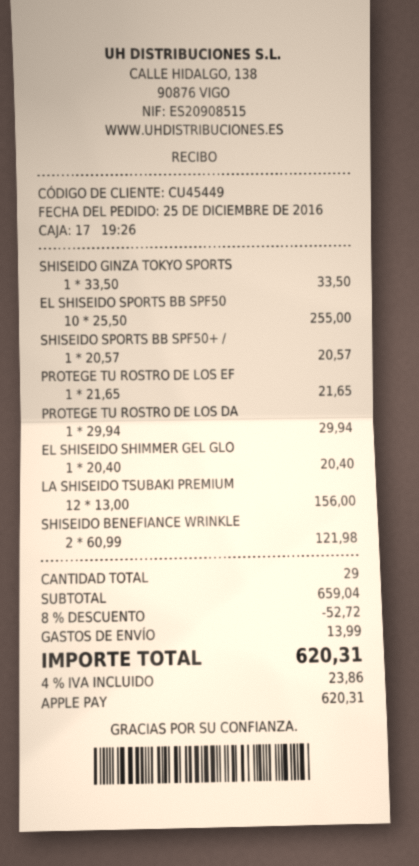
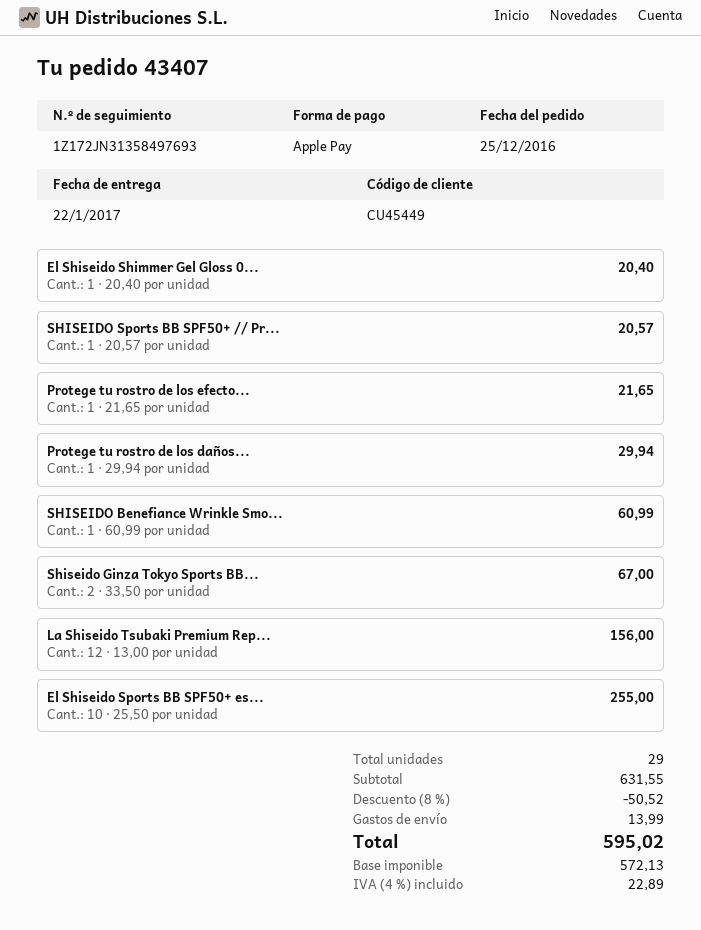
SHISEIDO GINZA TOKYO SPORTS: 1 x 33.50 = 33.50 -> 2 x 33.50 = 67.00
SHISEIDO BENEFIANCE WRINKLE: 2 x 60.99 = 121.98 -> 1 x 60.99 = 60.99
subtotal: 659.04 -> 631.55
discount: 8% = 52.72 -> 8% = 50.52
tax: 4% = 23.86 -> 4% = 22.89
total: 620.31 -> 595.02

